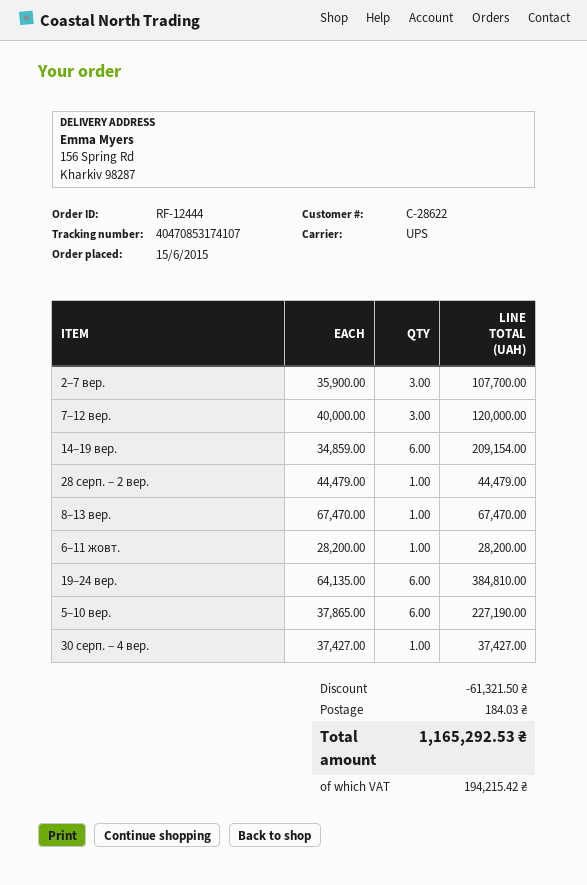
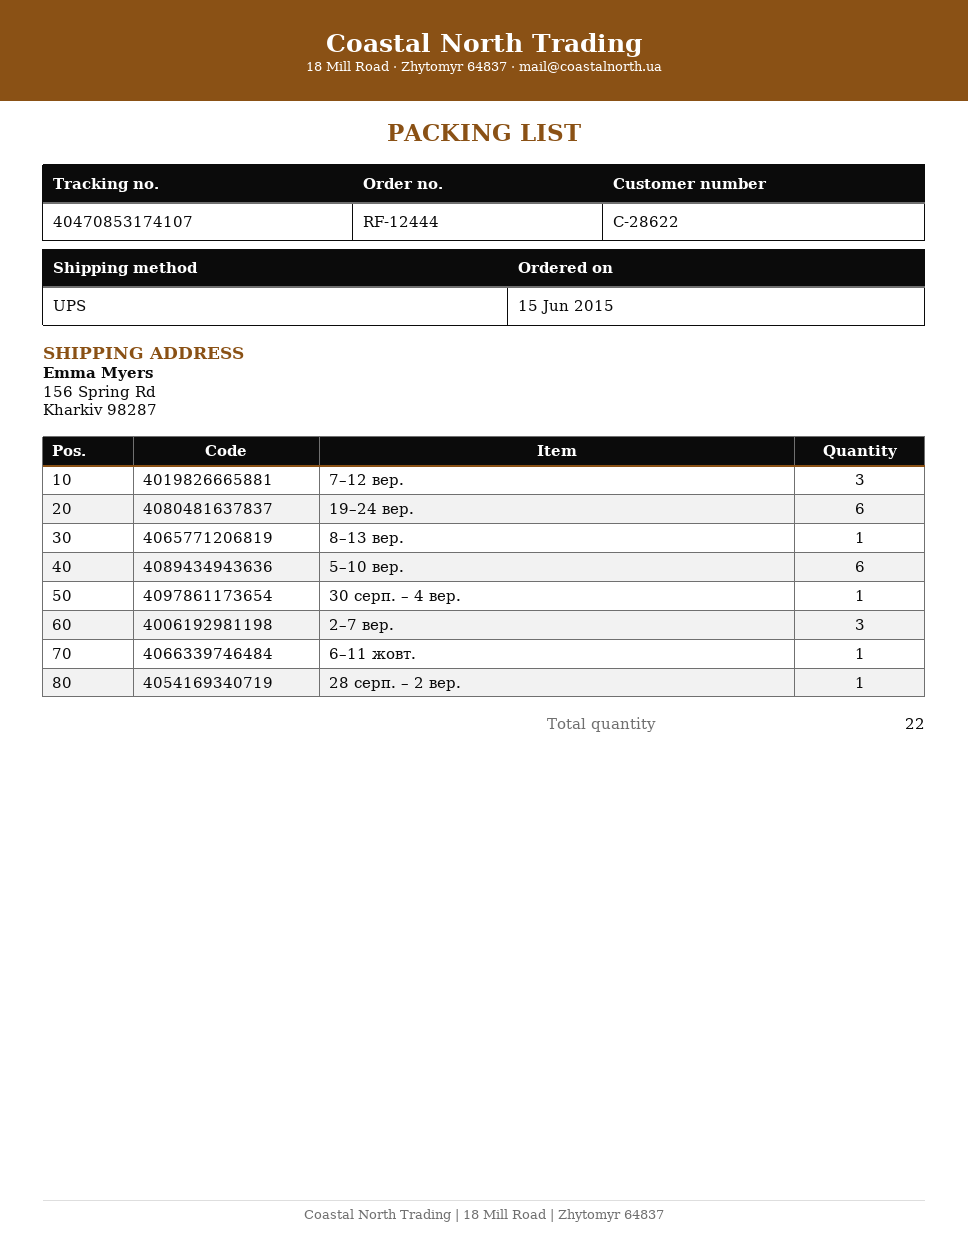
14–19 вер.: 6 -> none

